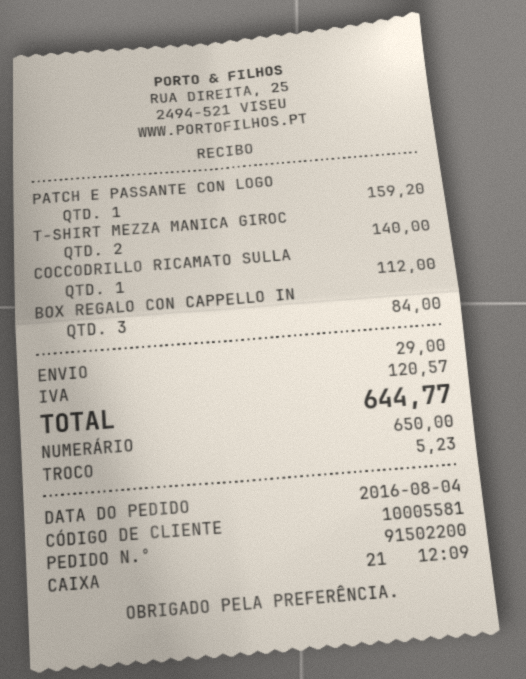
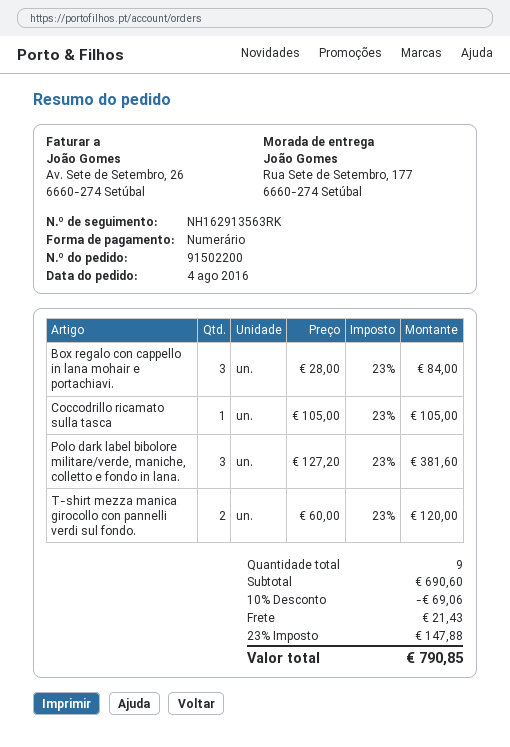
PATCH E PASSANTE CON LOGO: 1 for 159.20 -> none
T-SHIRT MEZZA MANICA GIROC: 2 for 140.00 -> 2 for 120.00
COCCODRILLO RICAMATO SULLA: 1 for 112.00 -> 1 for 105.00
Polo dark label bibolore militare/verde, maniche, colletto e fondo in lana.: none -> 3 for 381.60
discount: none -> 10% = 69.06
shipping: 29.00 -> 21.43
tax: 120.57 -> 147.88
total: 644.77 -> 790.85

